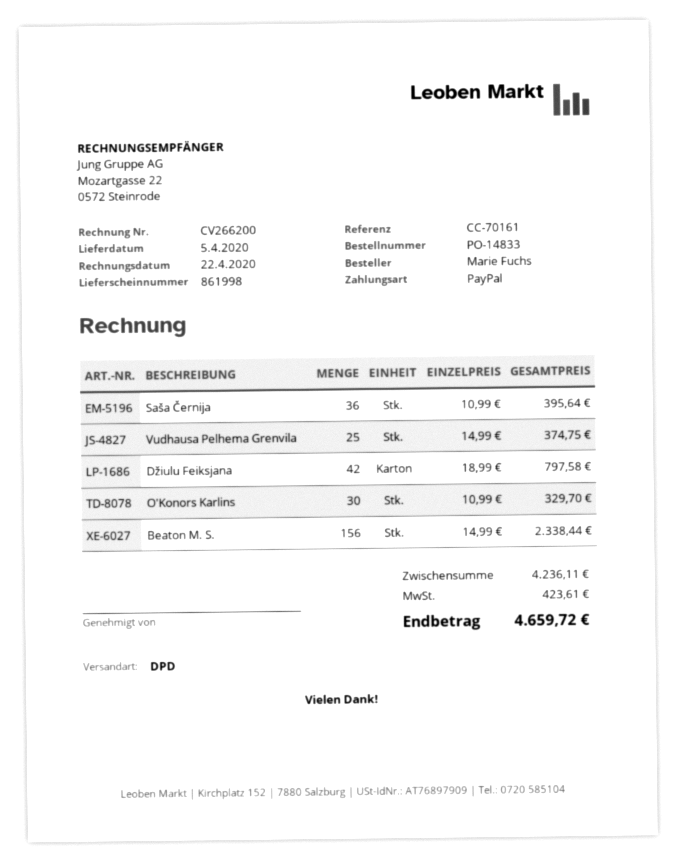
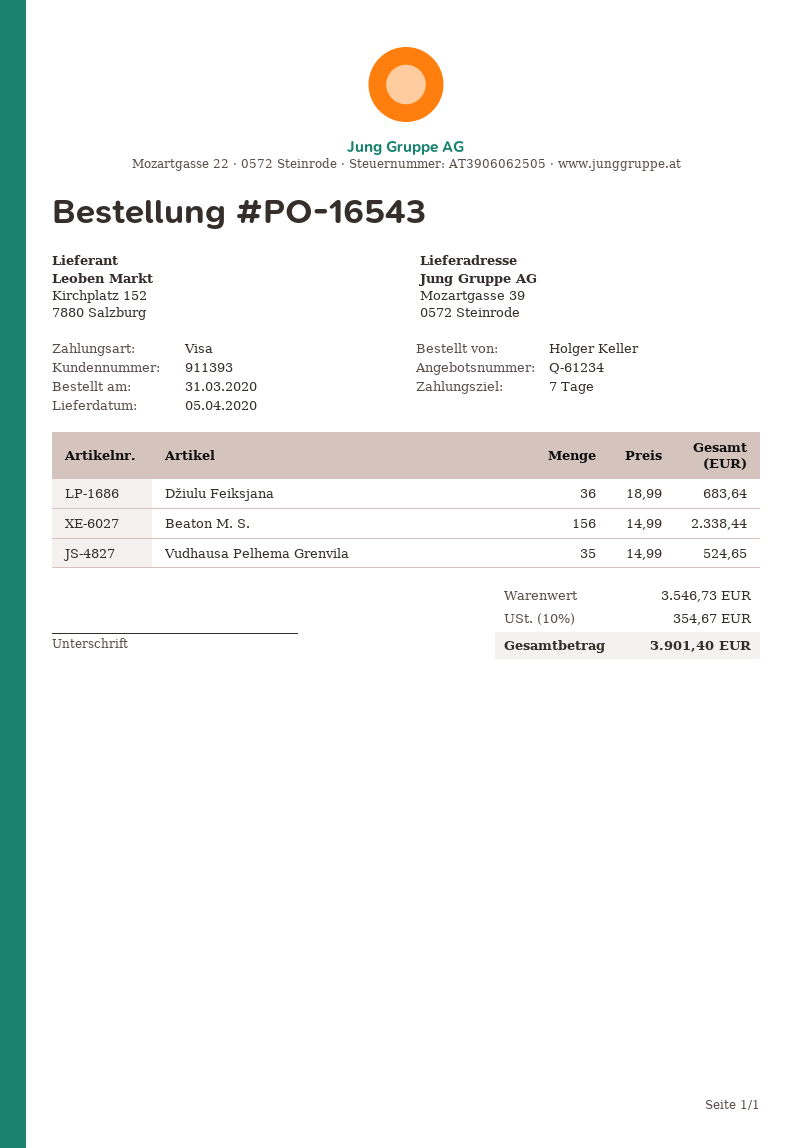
order number: PO-14833 -> PO-16543
ordered by: Marie Fuchs -> Holger Keller
payment method: PayPal -> Visa
Saša Černija: 36 x 10.99 = 395.64 -> none
Vudhausa Pelhema Grenvila: 25 x 14.99 = 374.75 -> 35 x 14.99 = 524.65
Džiulu Feiksjana: 42 x 18.99 = 797.58 -> 36 x 18.99 = 683.64
O'Konors Karlins: 30 x 10.99 = 329.70 -> none
subtotal: 4236.11 -> 3546.73
tax: 423.61 -> 354.67
total: 4659.72 -> 3901.40

